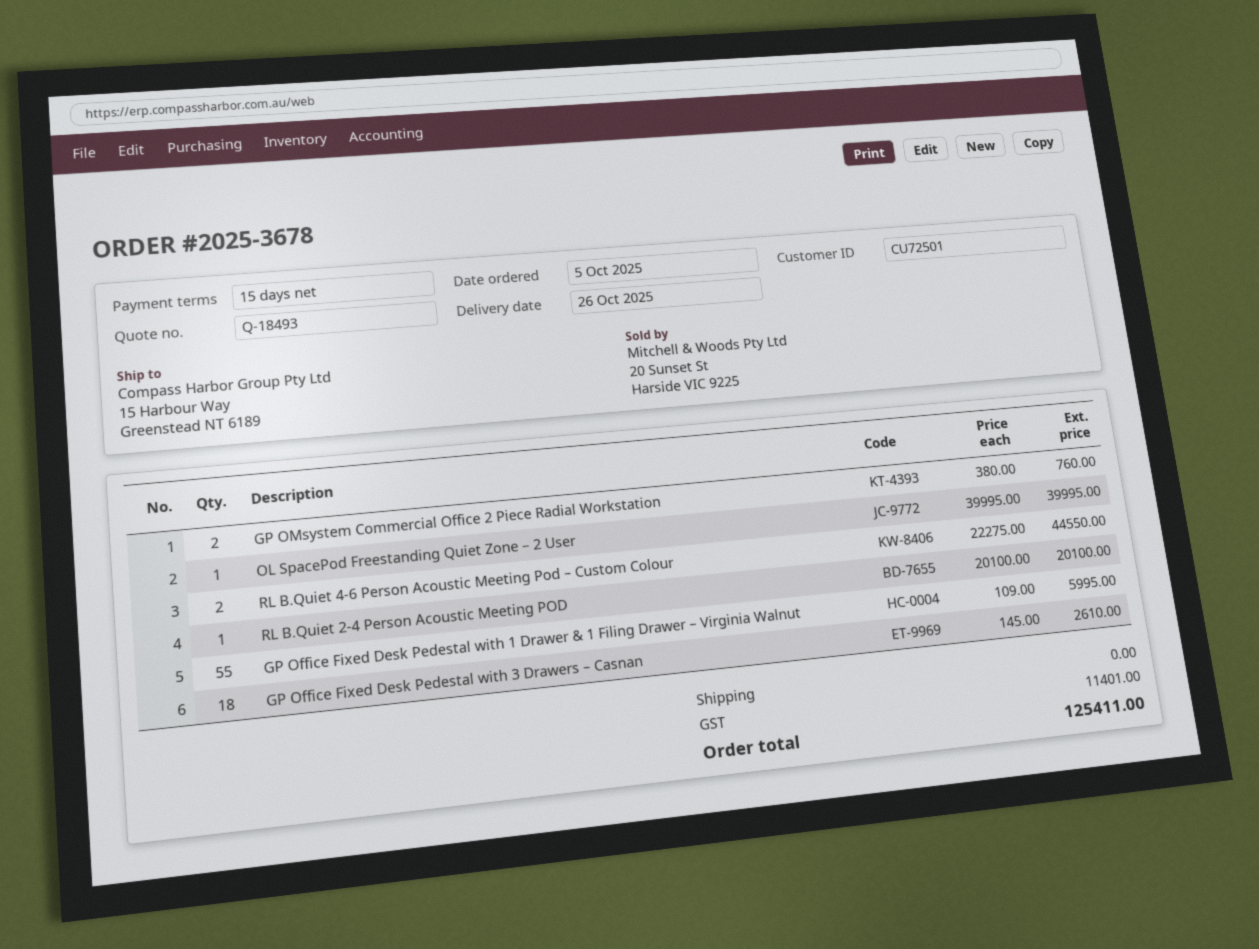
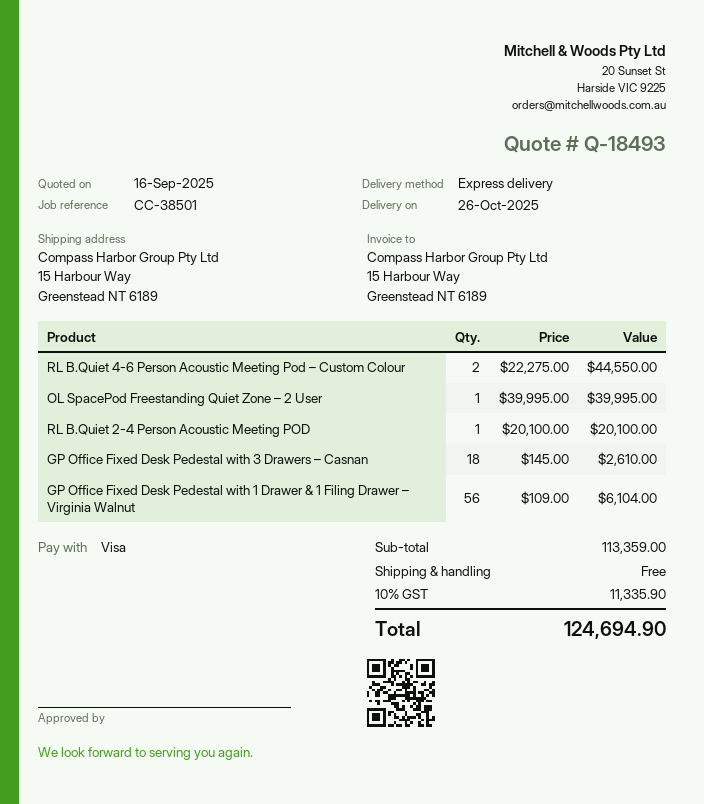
GP OMsystem Commercial Office 2 Piece Radial Workstation: 2 x 380.00 = 760.00 -> none
GP Office Fixed Desk Pedestal with 1 Drawer & 1 Filing Drawer – Virginia Walnut: 55 x 109.00 = 5995.00 -> 56 x 109.00 = 6104.00
tax: 11401.00 -> 11335.90
total: 125411.00 -> 124694.90

